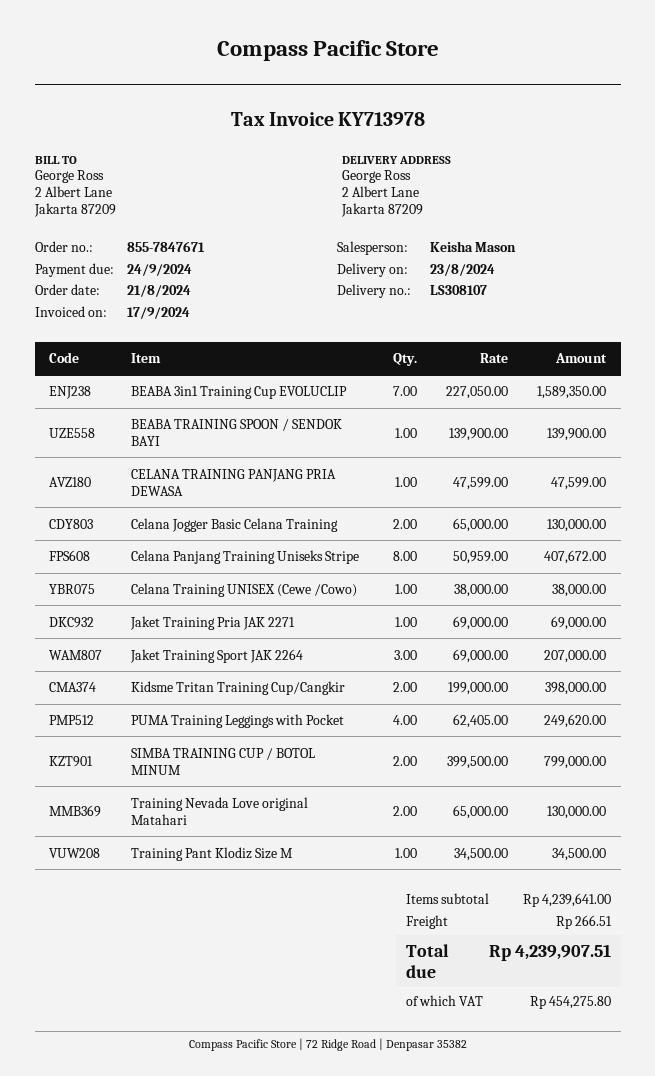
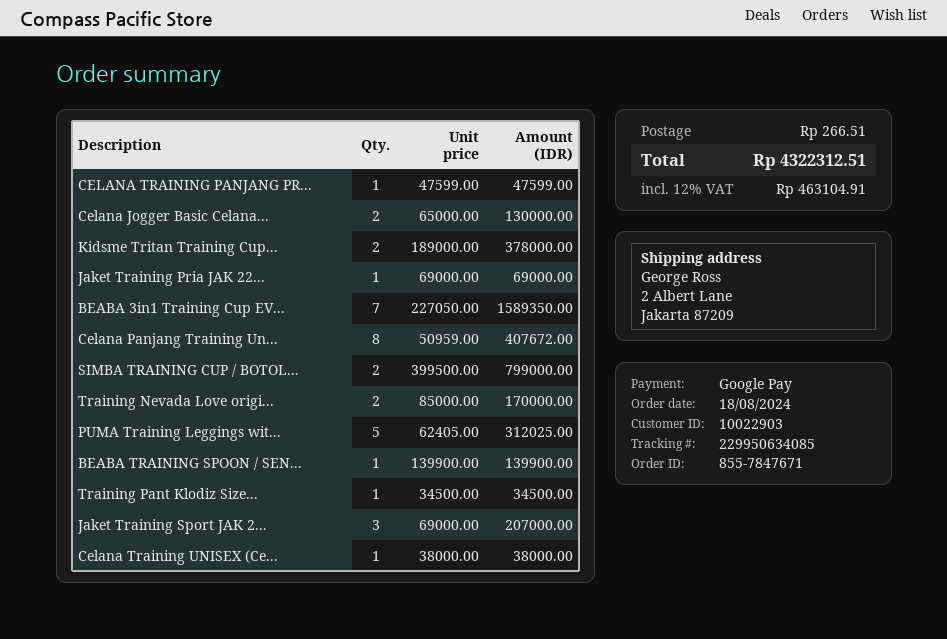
order date: 2024-08-21 -> 2024-08-18
Kidsme Tritan Training Cup/Cangkir: 2 x 199000.00 = 398000.00 -> 2 x 189000.00 = 378000.00
PUMA Training Leggings with Pocket: 4 x 62405.00 = 249620.00 -> 5 x 62405.00 = 312025.00
Training Nevada Love original Matahari: 2 x 65000.00 = 130000.00 -> 2 x 85000.00 = 170000.00
tax: 454275.80 -> 463104.91
total: 4239907.51 -> 4322312.51

